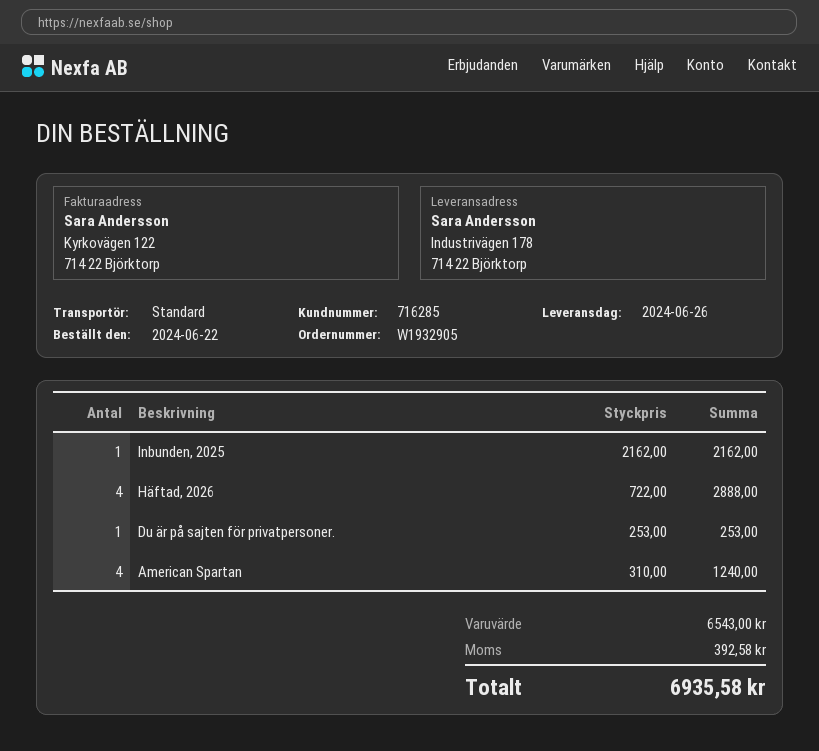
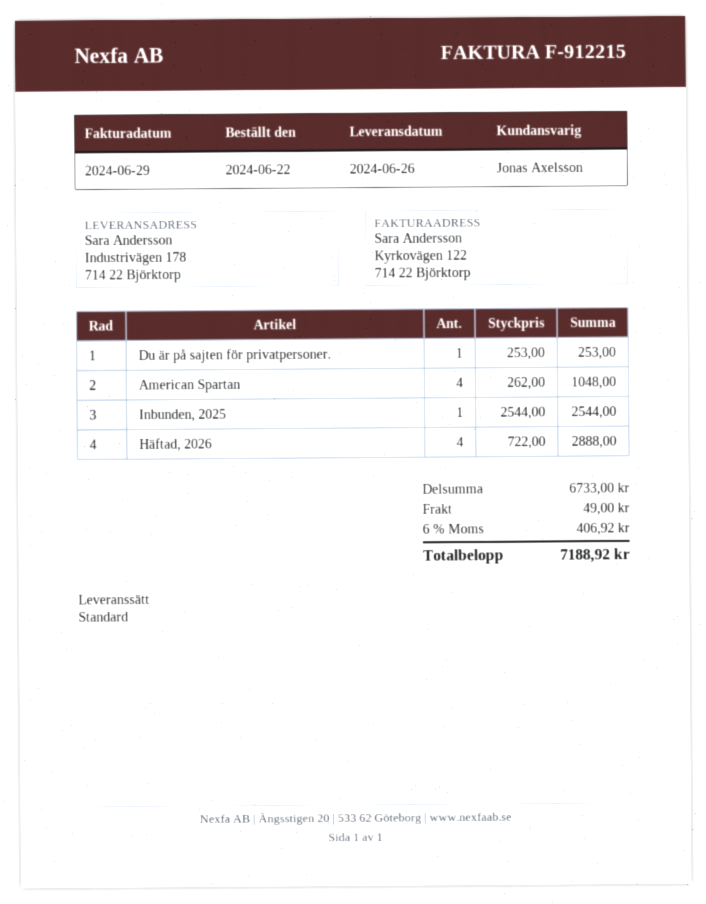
Inbunden, 2025: 1 x 2162.00 = 2162.00 -> 1 x 2544.00 = 2544.00
American Spartan: 4 x 310.00 = 1240.00 -> 4 x 262.00 = 1048.00
subtotal: 6543.00 -> 6733.00
shipping: none -> 49.00
tax: 392.58 -> 406.92
total: 6935.58 -> 7188.92

